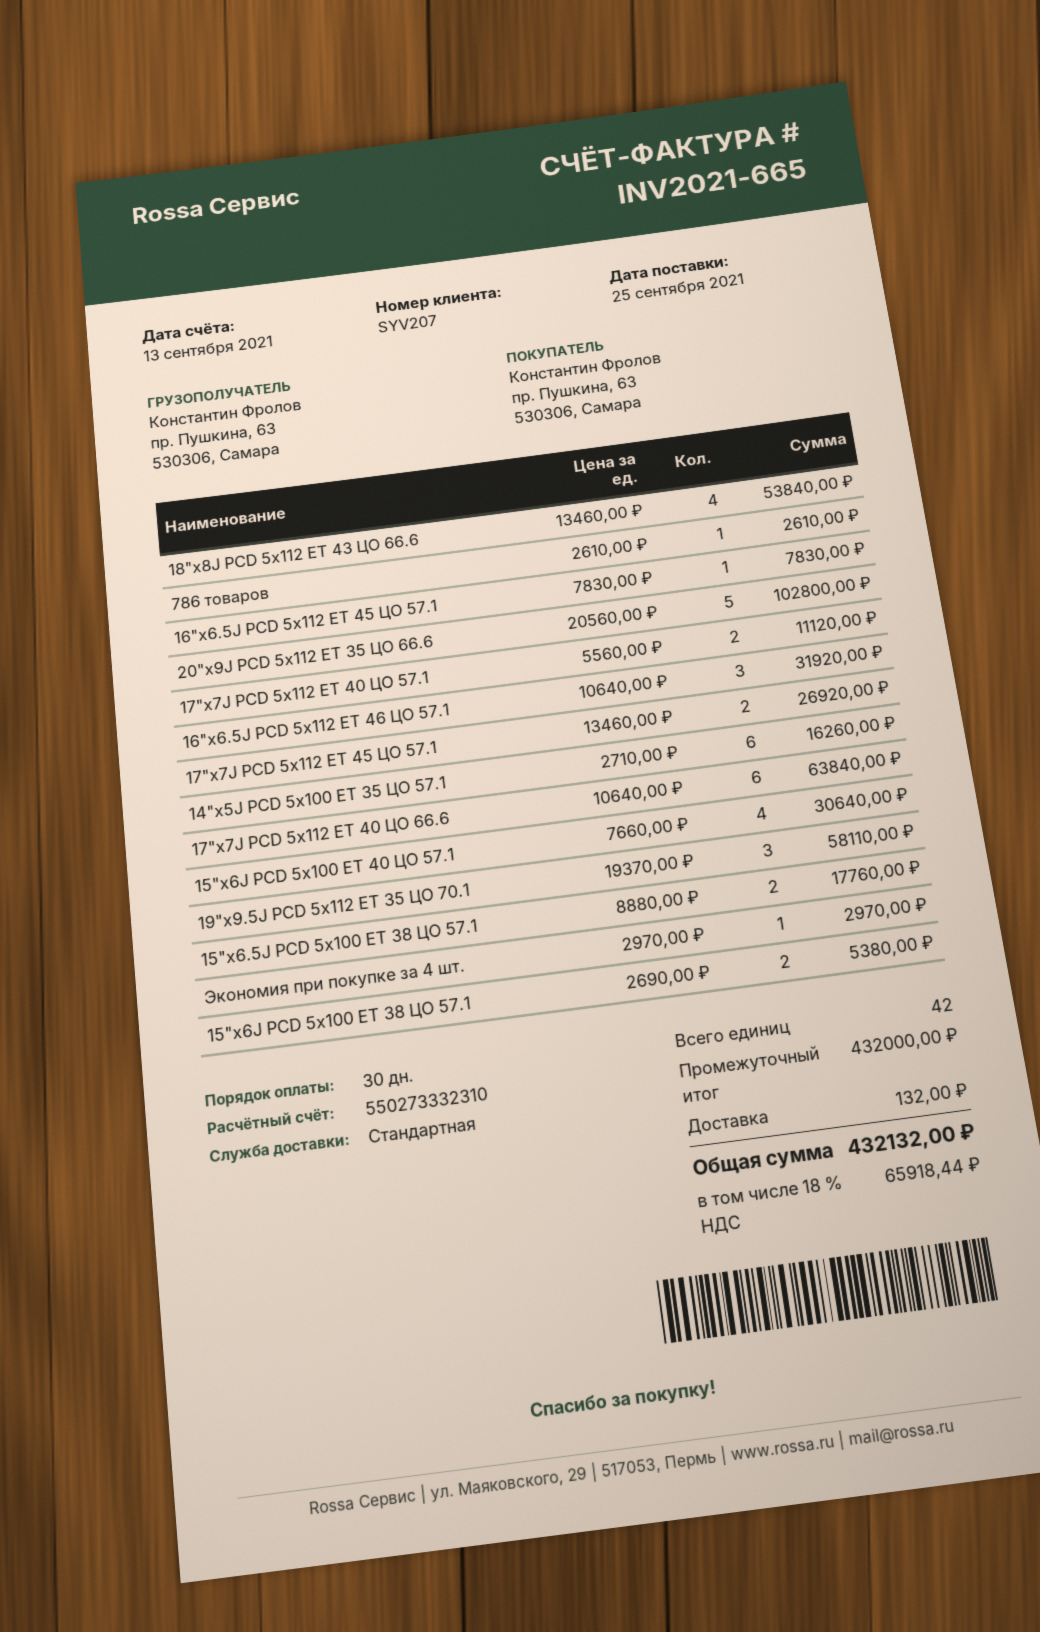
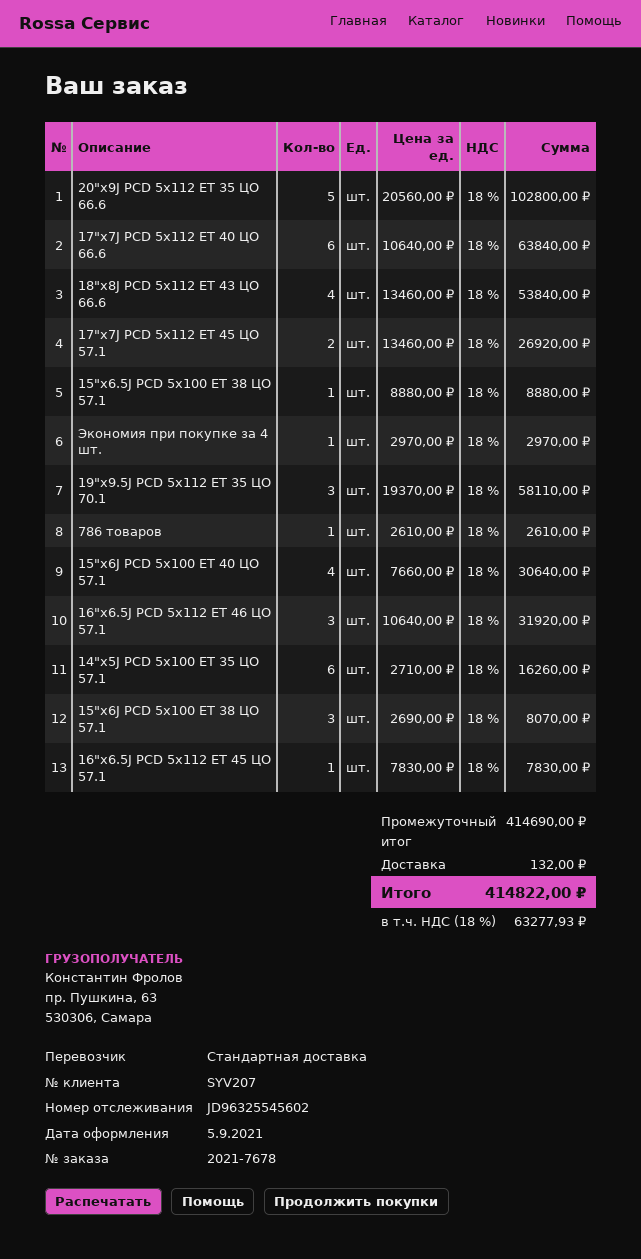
17"x7J PCD 5x112 ЕТ 40 ЦО 57.1: 2 x 5560.00 = 11120.00 -> none
15"x6.5J PCD 5x100 ЕТ 38 ЦО 57.1: 2 x 8880.00 = 17760.00 -> 1 x 8880.00 = 8880.00
15"x6J PCD 5x100 ЕТ 38 ЦО 57.1: 2 x 2690.00 = 5380.00 -> 3 x 2690.00 = 8070.00
subtotal: 432000.00 -> 414690.00
tax: 18% = 65918.44 -> 18% = 63277.93
total: 432132.00 -> 414822.00

